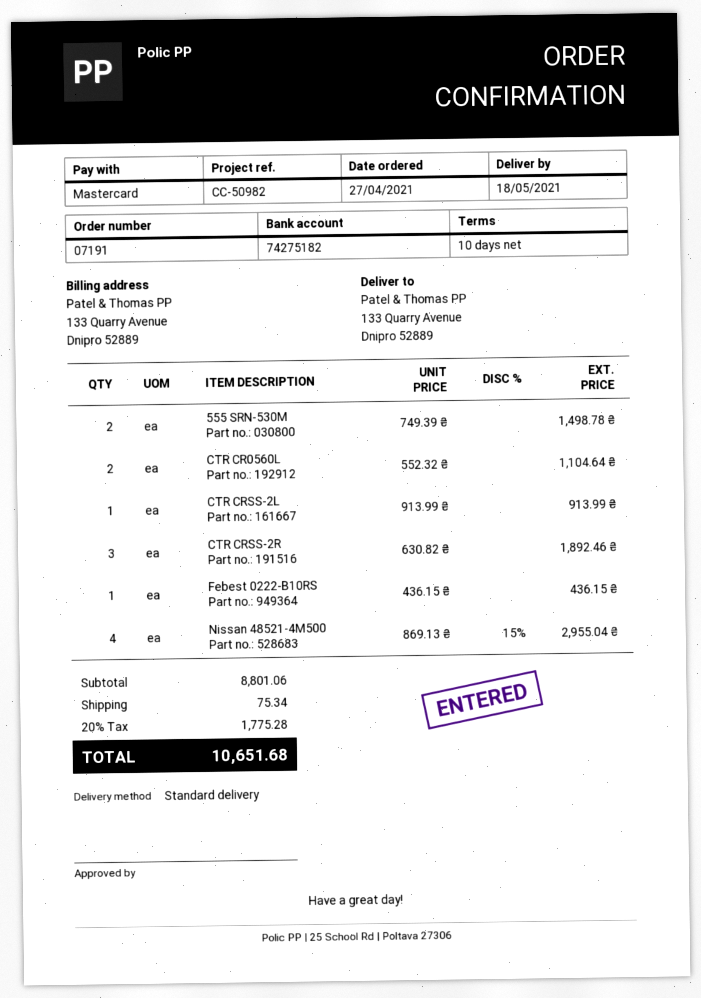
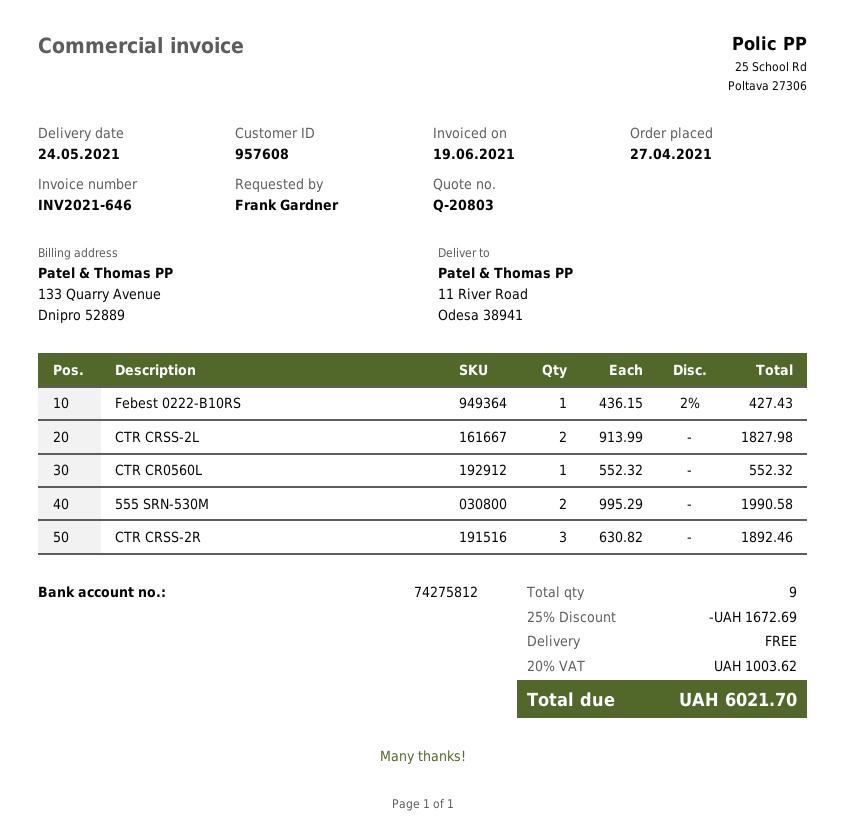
delivery date: 2021-05-18 -> 2021-05-24
bank account: 74275182 -> 74275812
ship to: 133 Quarry Avenue, Dnipro 52889 -> 11 River Road, Odesa 38941
555 SRN-530M: 2 x 749.39 = 1498.78 -> 2 x 995.29 = 1990.58
CTR CR0560L: 2 x 552.32 = 1104.64 -> 1 x 552.32 = 552.32
CTR CRSS-2L: 1 x 913.99 = 913.99 -> 2 x 913.99 = 1827.98
Febest 0222-B10RS: 1 x 436.15 = 436.15 -> 1 x 436.15 - 2% = 427.43
Nissan 48521-4M500: 4 x 869.13 - 15% = 2955.04 -> none
discount: none -> 25% = 1672.69
shipping: 75.34 -> 0.00
tax: 20% = 1775.28 -> 20% = 1003.62
total: 10651.68 -> 6021.70

